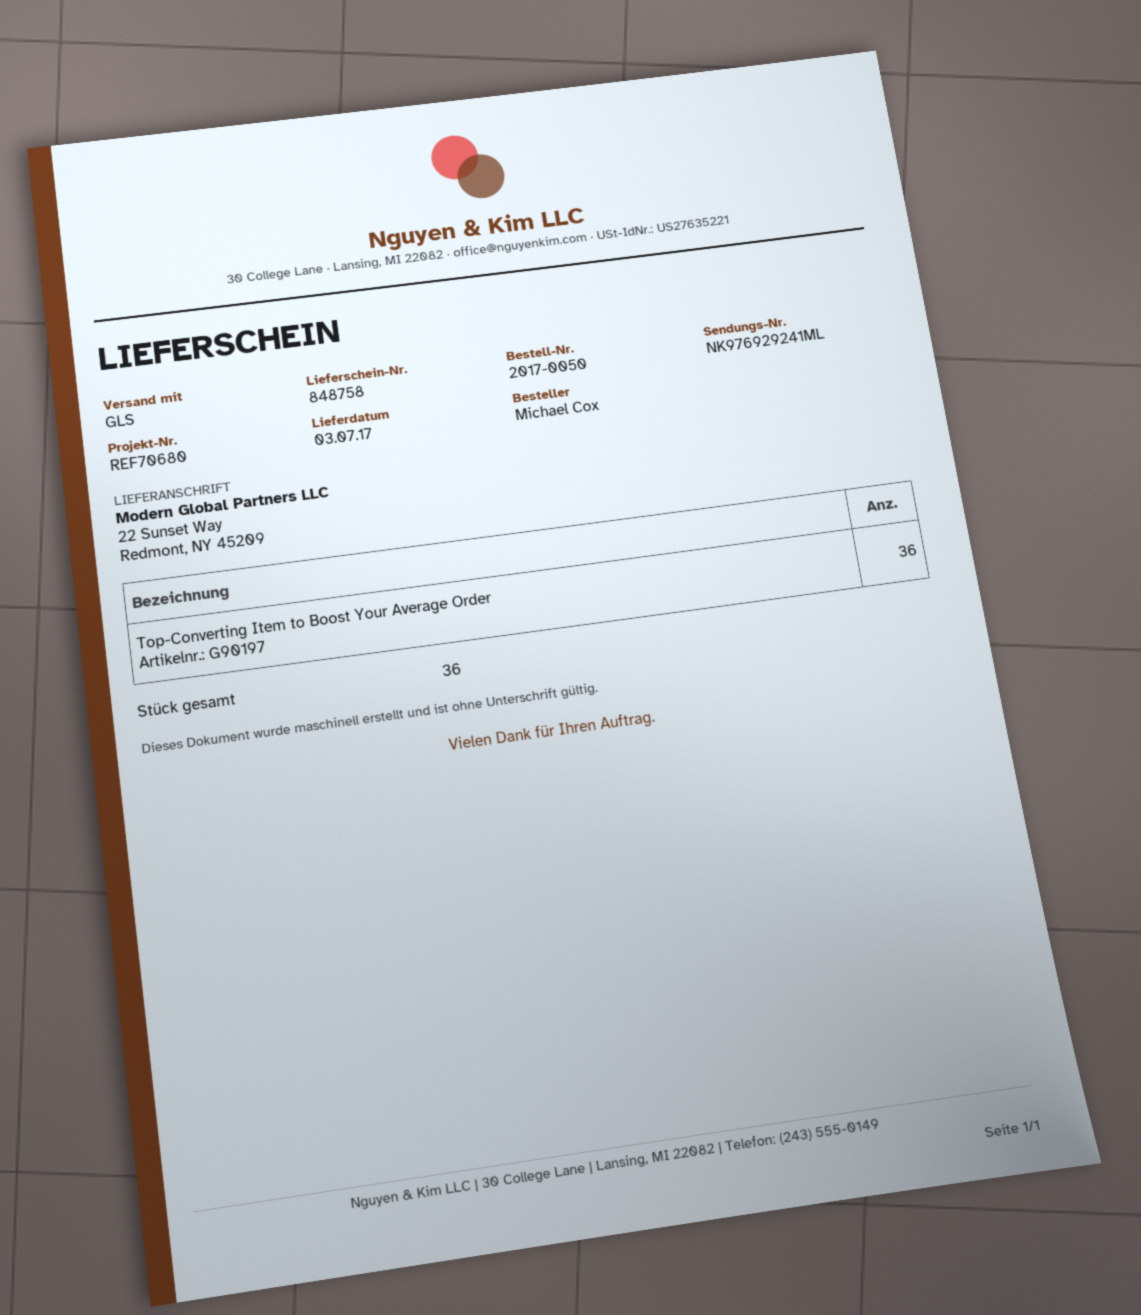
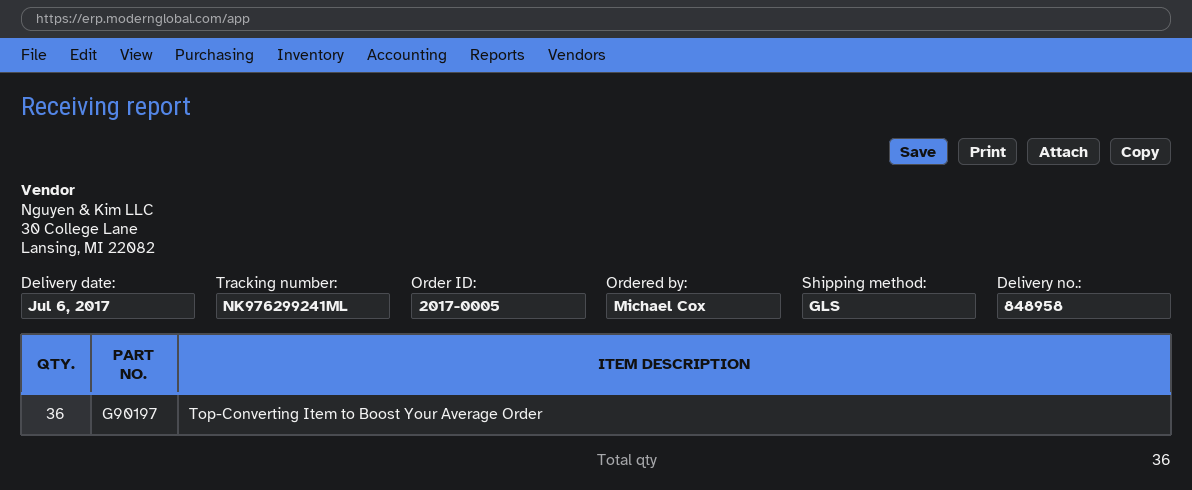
order number: 2017-0050 -> 2017-0005
delivery note number: 848758 -> 848958
delivery date: 2017-07-03 -> 2017-07-06
tracking number: NK976929241ML -> NK976299241ML

